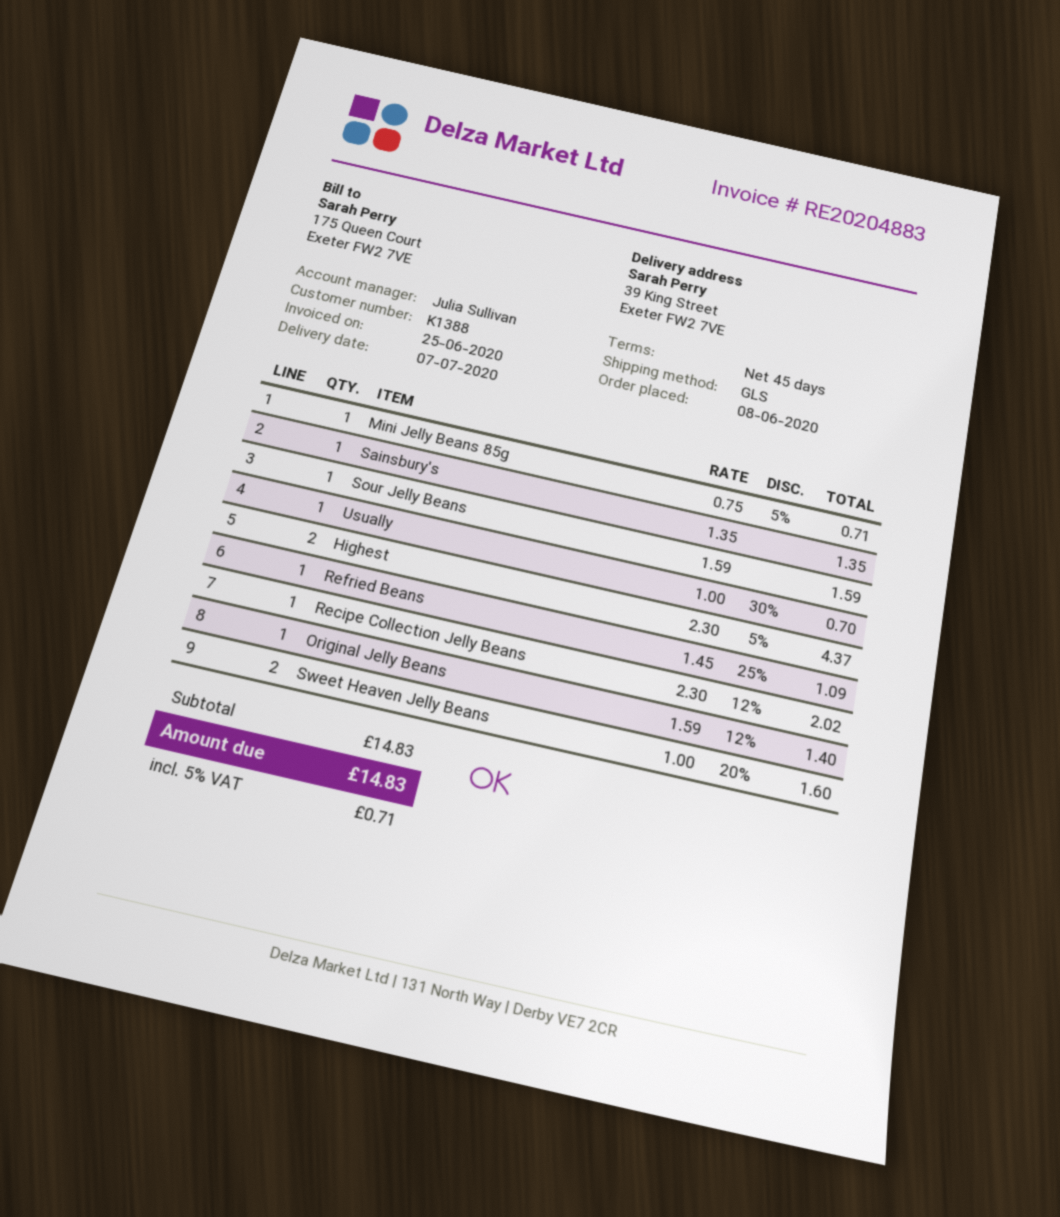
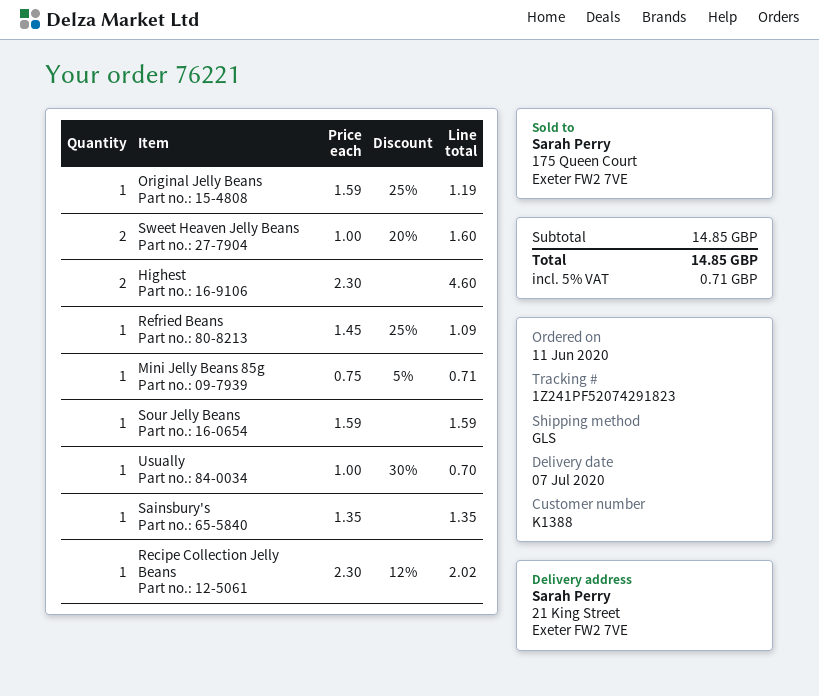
order date: 2020-06-08 -> 2020-06-11
ship to: 39 King Street, Exeter FW2 7VE -> 21 King Street, Exeter FW2 7VE
Highest: 2 x 2.30 - 5% = 4.37 -> 2 x 2.30 = 4.60
Original Jelly Beans: 1 x 1.59 - 12% = 1.40 -> 1 x 1.59 - 25% = 1.19
subtotal: 14.83 -> 14.85
total: 14.83 -> 14.85

